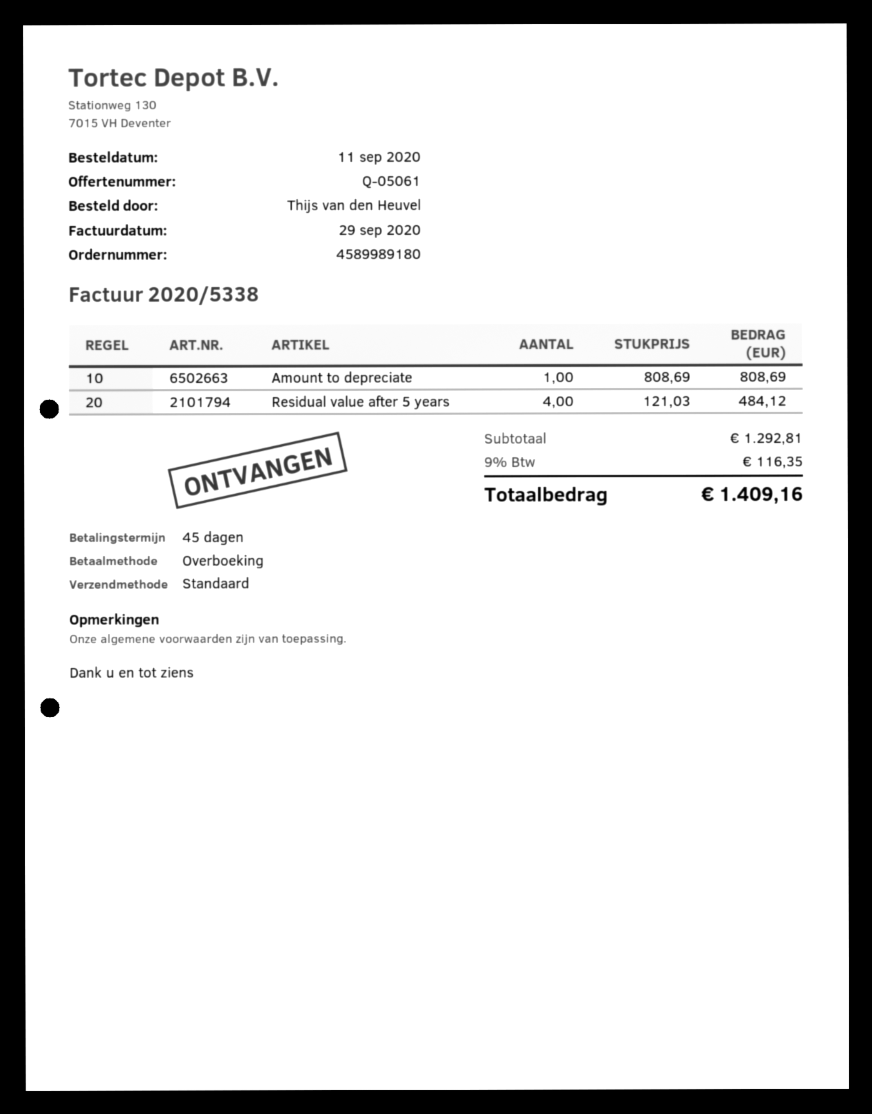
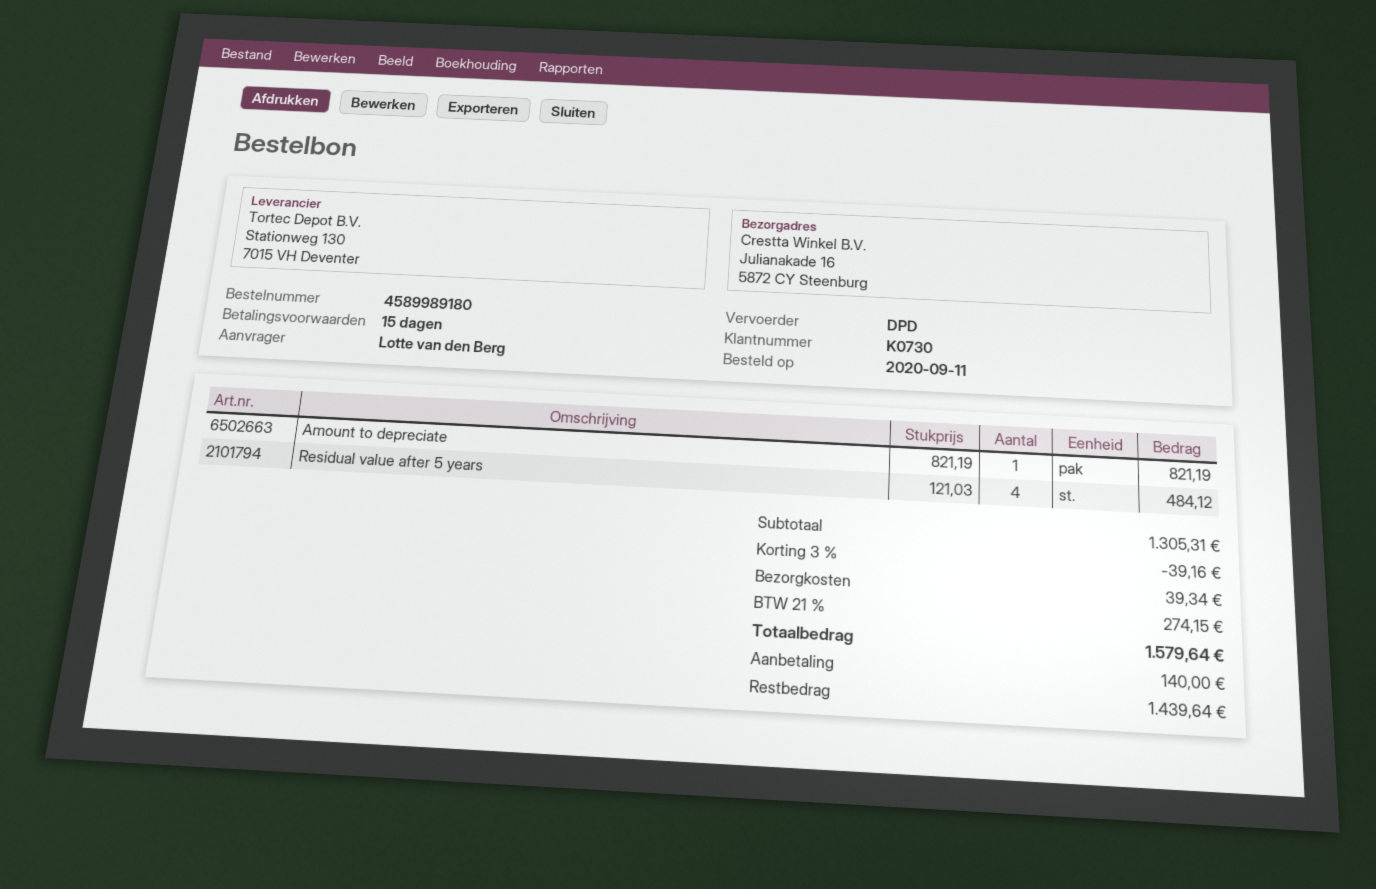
payment terms: 45 days -> 15 days
ordered by: Thijs van den Heuvel -> Lotte van den Berg
shipping method: standard -> DPD
Amount to depreciate: 1 x 808.69 = 808.69 -> 1 x 821.19 = 821.19
subtotal: 1292.81 -> 1305.31
discount: none -> 3% = 39.16
shipping: none -> 39.34
tax: 9% = 116.35 -> 21% = 274.15
total: 1409.16 -> 1579.64

